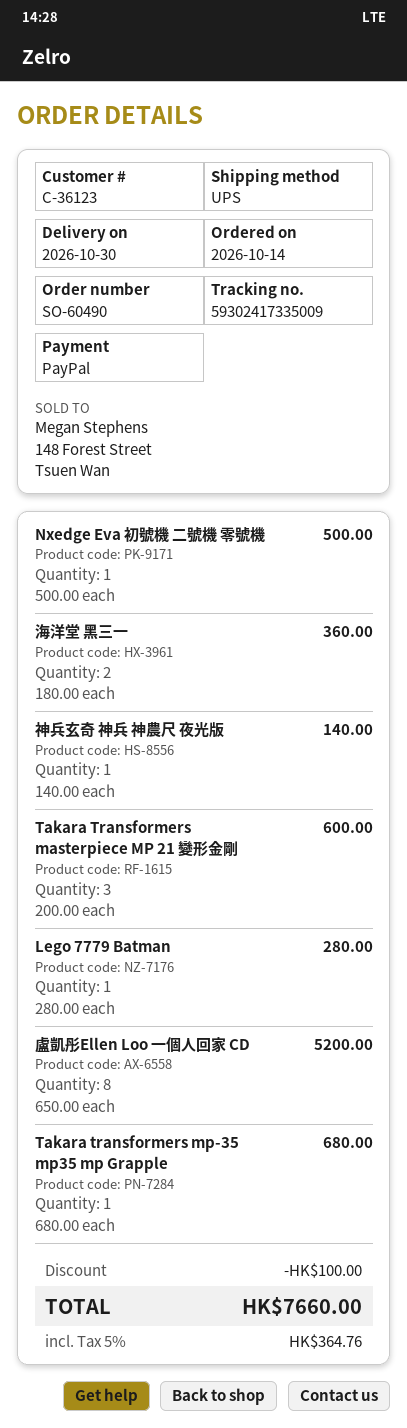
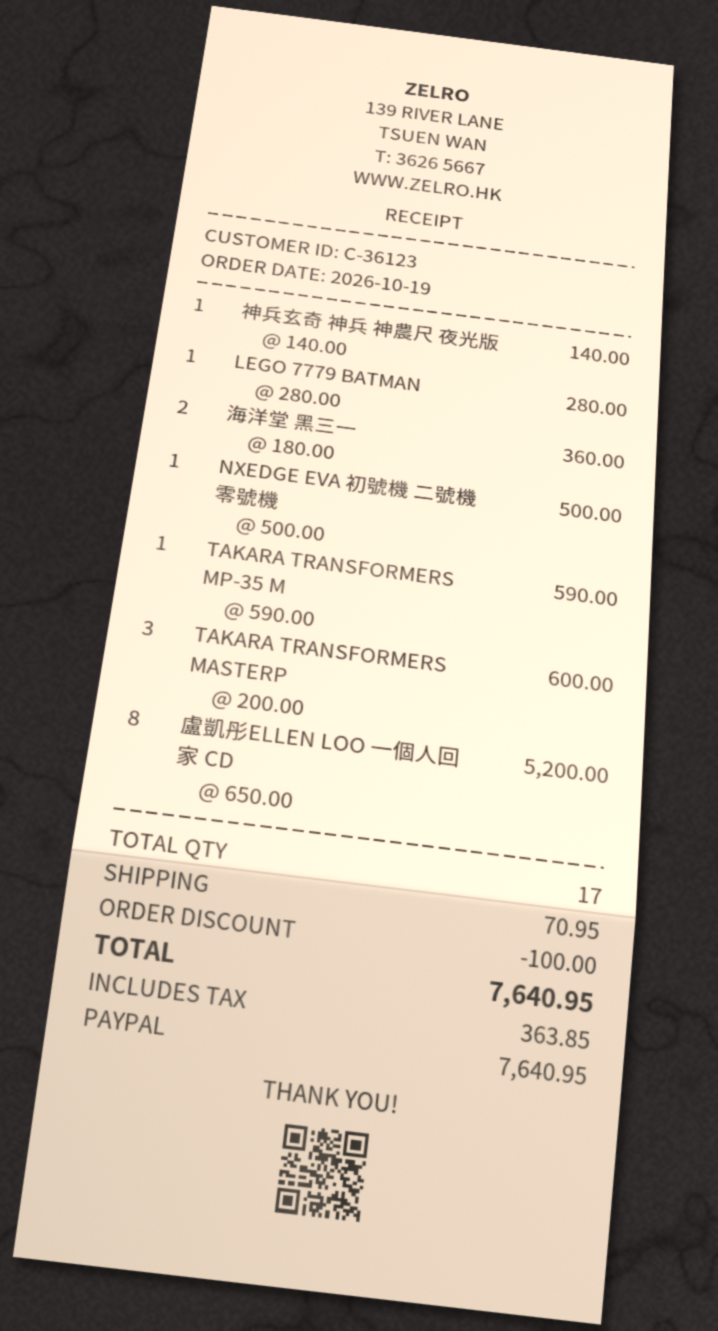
order date: 2026-10-14 -> 2026-10-19
Takara transformers mp-35 mp35 mp Grapple: 1 x 680.00 = 680.00 -> 1 x 590.00 = 590.00
shipping: none -> 70.95
tax: 364.76 -> 363.85
total: 7660.00 -> 7640.95

